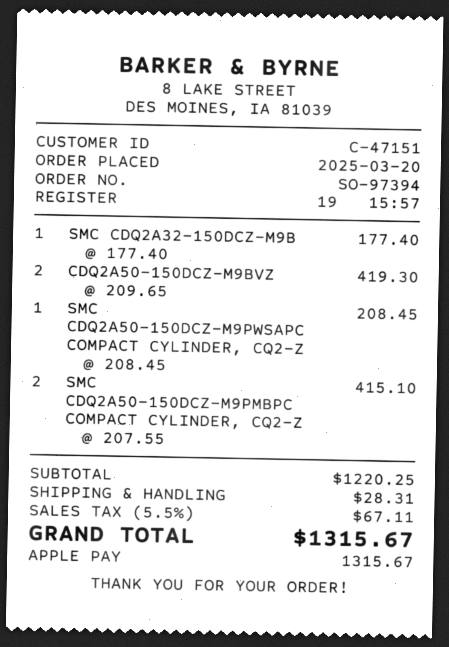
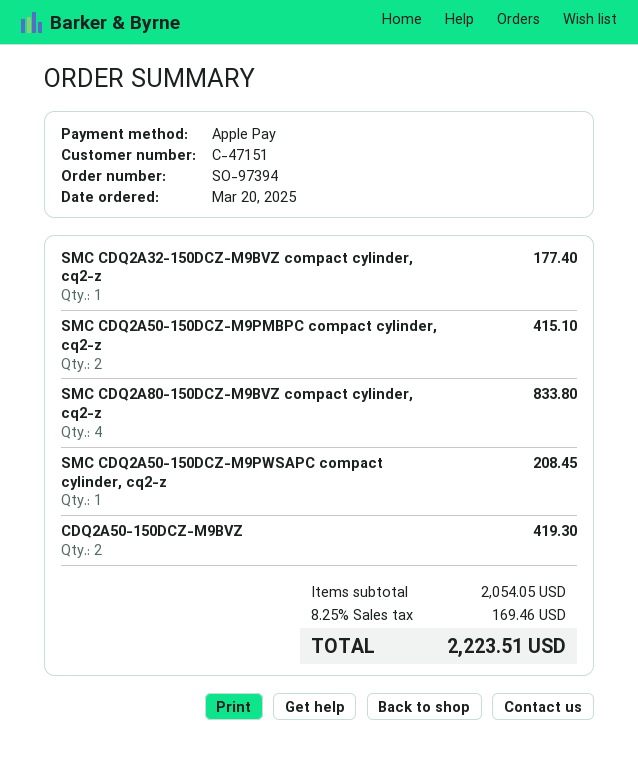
SMC CDQ2A80-150DCZ-M9BVZ compact cylinder, cq2-z: none -> 4 for 833.80
subtotal: 1220.25 -> 2054.05
shipping: 28.31 -> none
tax: 5.5% = 67.11 -> 8.25% = 169.46
total: 1315.67 -> 2223.51

